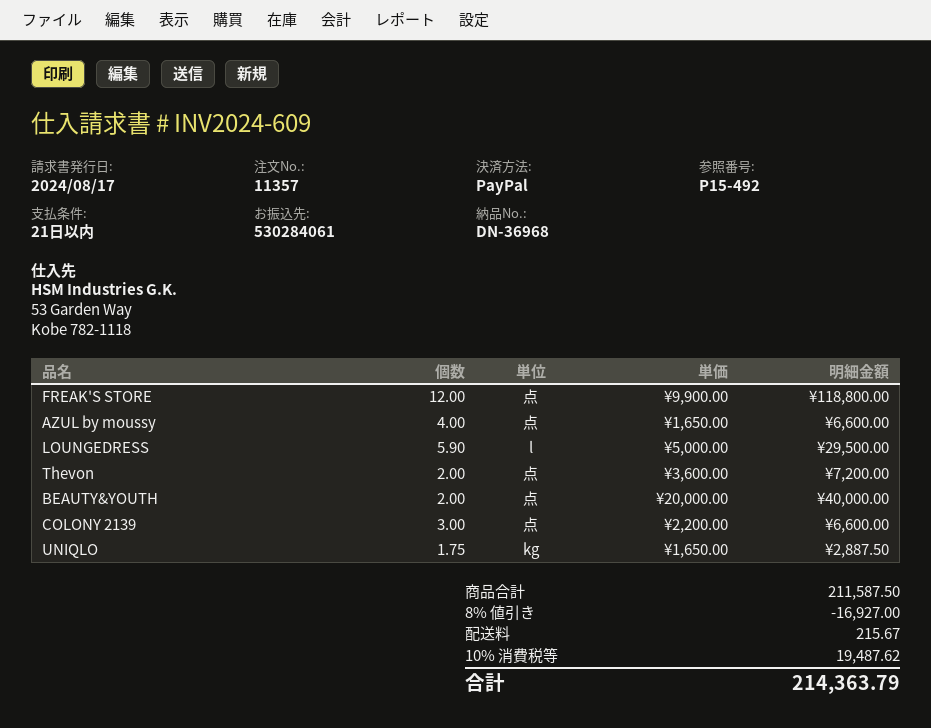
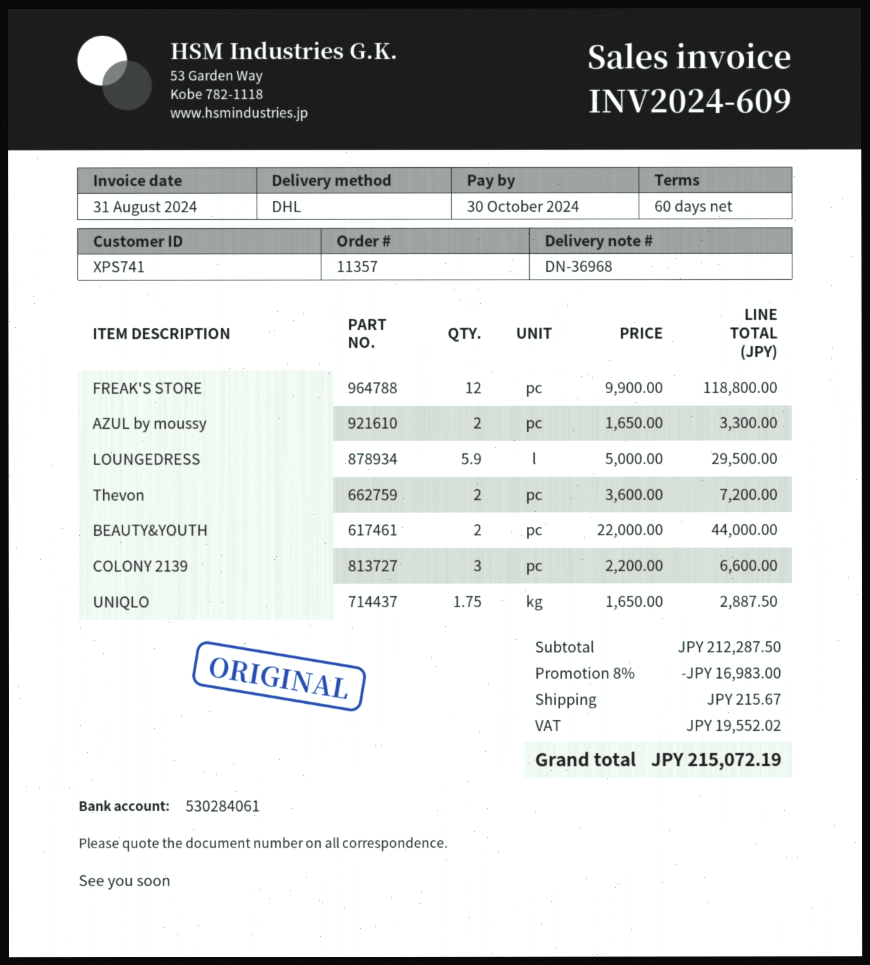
invoice date: 2024-08-17 -> 2024-08-31
payment terms: 21 days -> 60 days
AZUL by moussy: 4 x 1650.00 = 6600.00 -> 2 x 1650.00 = 3300.00
BEAUTY&YOUTH: 2 x 20000.00 = 40000.00 -> 2 x 22000.00 = 44000.00
subtotal: 211587.50 -> 212287.50
discount: 8% = 16927.00 -> 8% = 16983.00
tax: 19487.62 -> 19552.02
total: 214363.79 -> 215072.19

